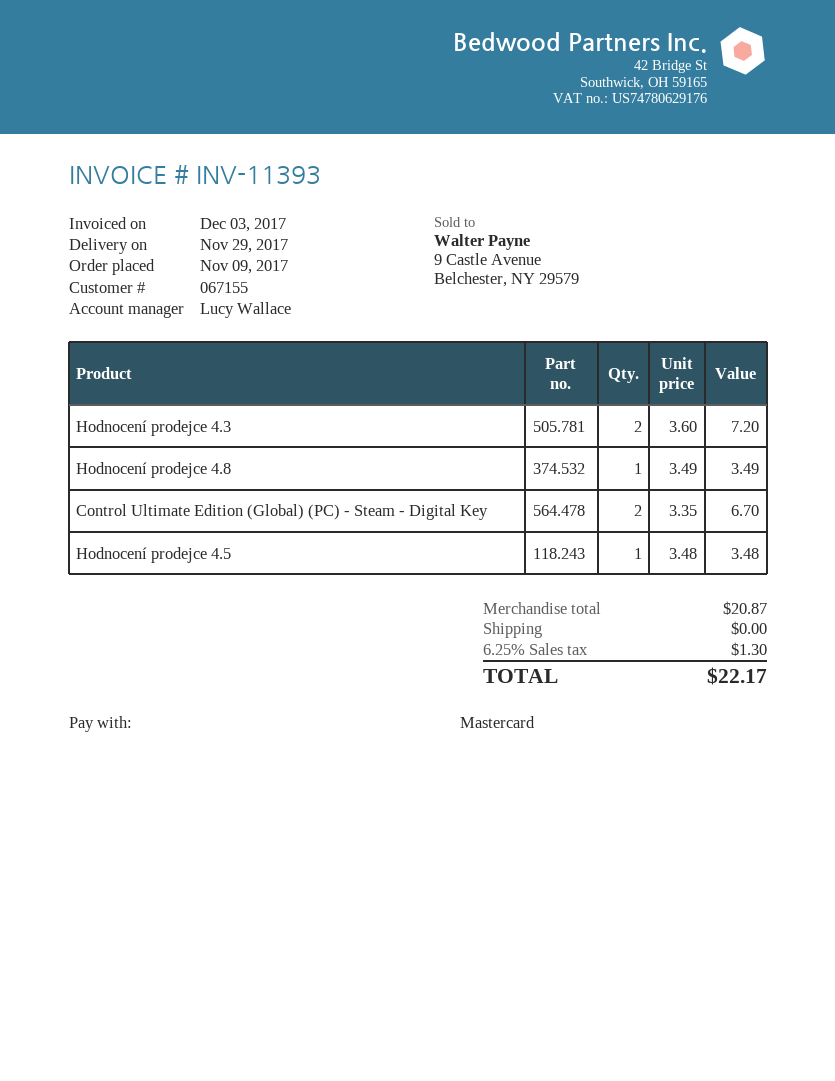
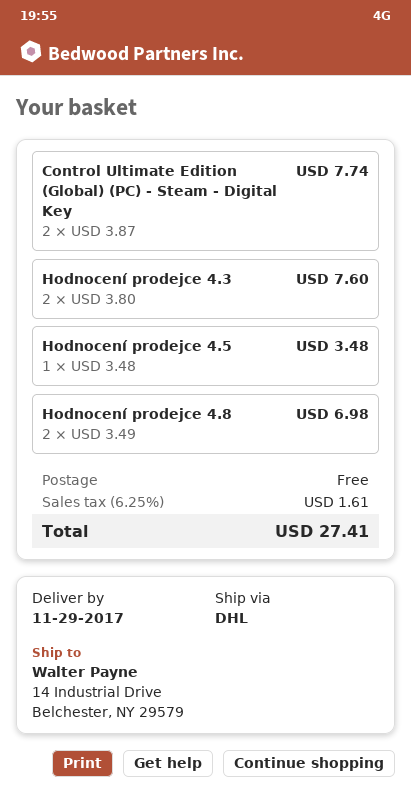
Hodnocení prodejce 4.3: 2 x 3.60 = 7.20 -> 2 x 3.80 = 7.60
Hodnocení prodejce 4.8: 1 x 3.49 = 3.49 -> 2 x 3.49 = 6.98
Control Ultimate Edition (Global) (PC) - Steam - Digital Key: 2 x 3.35 = 6.70 -> 2 x 3.87 = 7.74
tax: 6.25% = 1.30 -> 6.25% = 1.61
total: 22.17 -> 27.41

